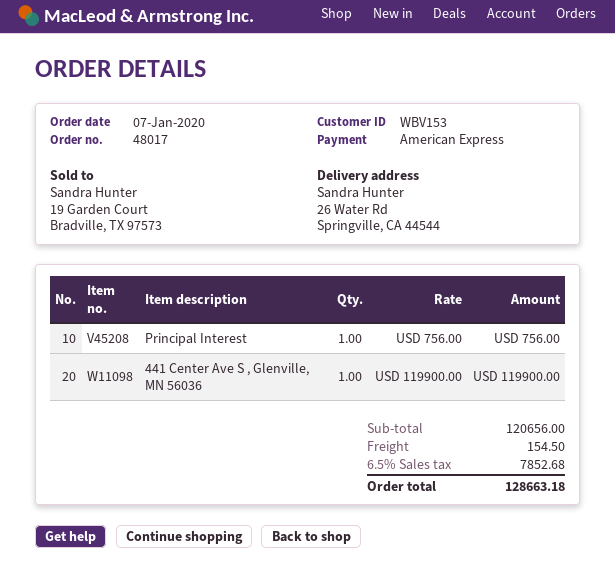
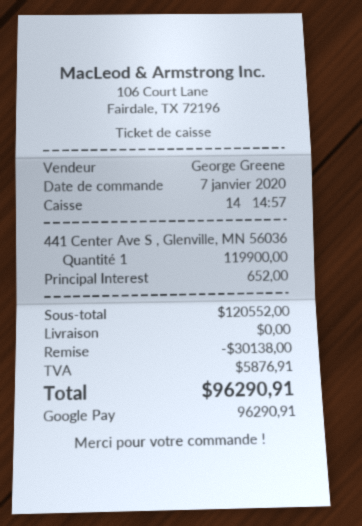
payment method: American Express -> Google Pay
Principal Interest: 1 for 756.00 -> 1 for 652.00
subtotal: 120656.00 -> 120552.00
discount: none -> 30138.00
shipping: 154.50 -> 0.00
tax: 7852.68 -> 5876.91
total: 128663.18 -> 96290.91

